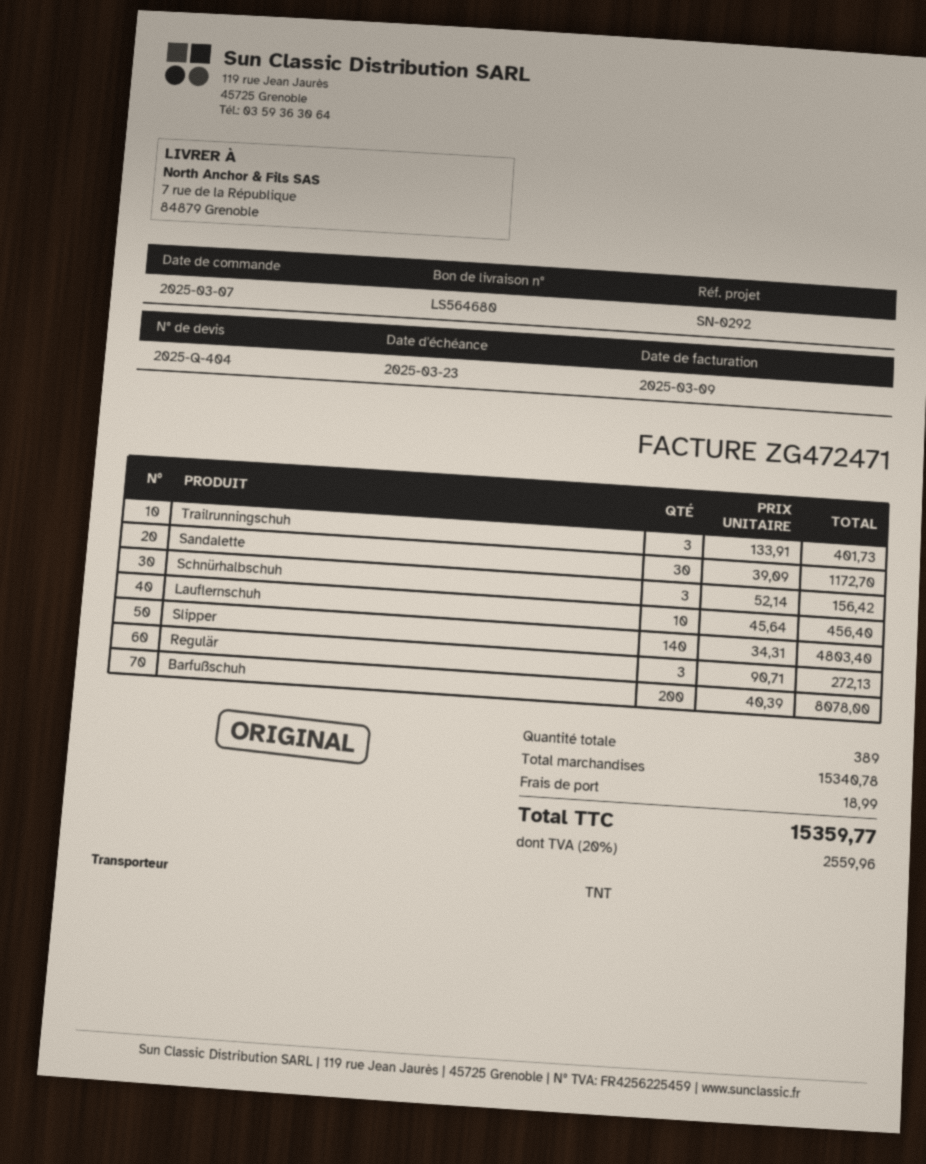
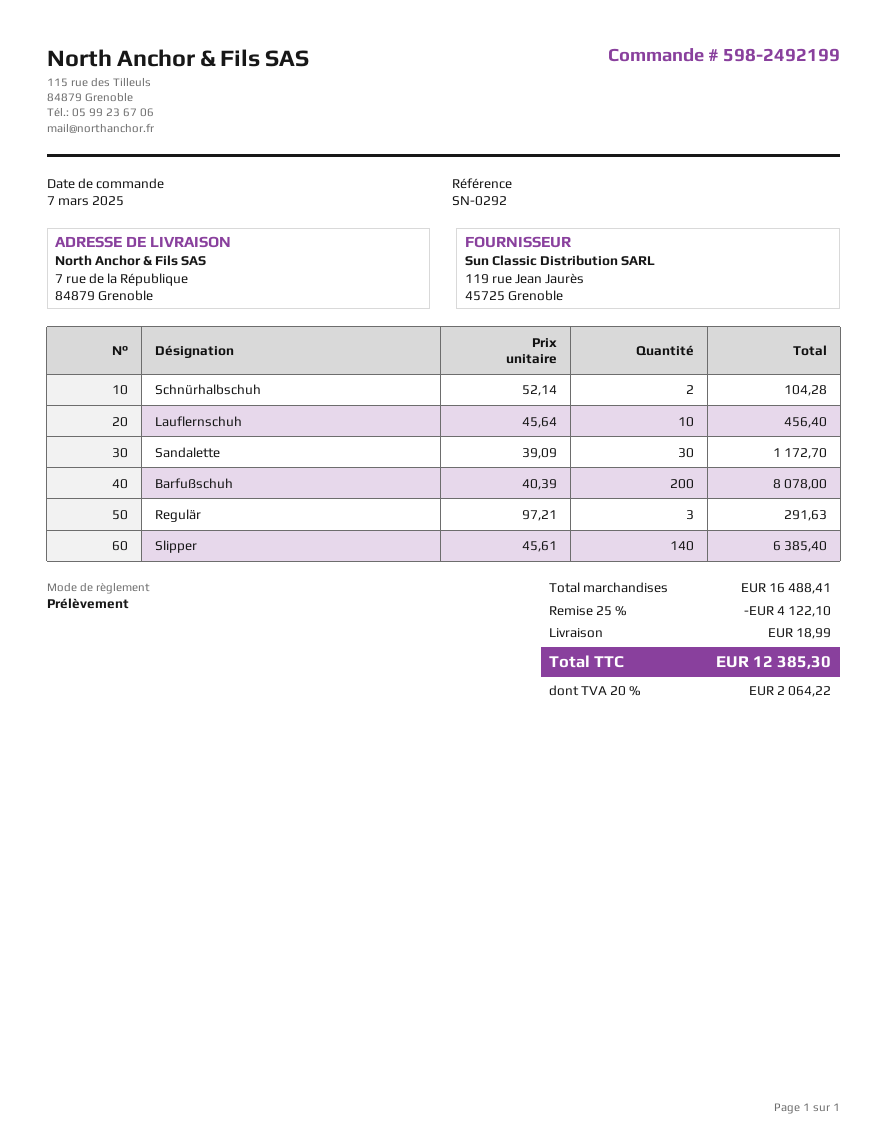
Trailrunningschuh: 3 x 133.91 = 401.73 -> none
Schnürhalbschuh: 3 x 52.14 = 156.42 -> 2 x 52.14 = 104.28
Slipper: 140 x 34.31 = 4803.40 -> 140 x 45.61 = 6385.40
Regulär: 3 x 90.71 = 272.13 -> 3 x 97.21 = 291.63
subtotal: 15340.78 -> 16488.41
discount: none -> 25% = 4122.10
tax: 20% = 2559.96 -> 20% = 2064.22
total: 15359.77 -> 12385.30

